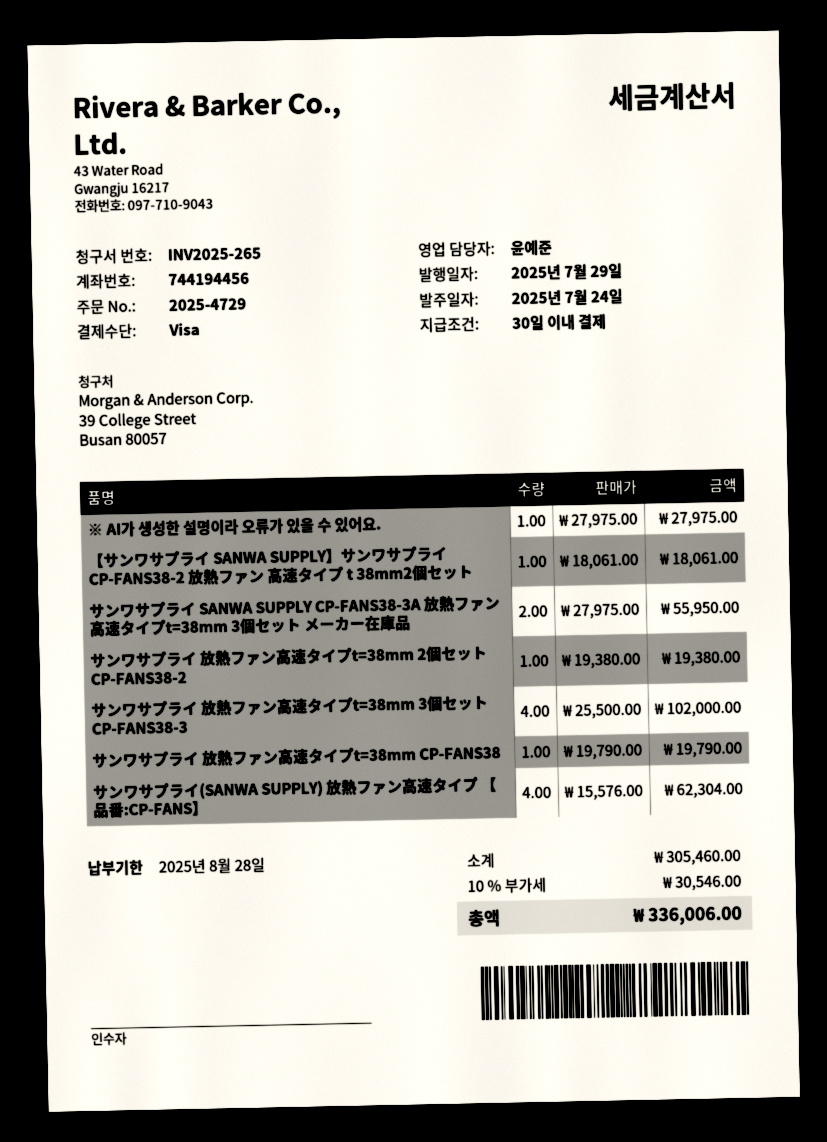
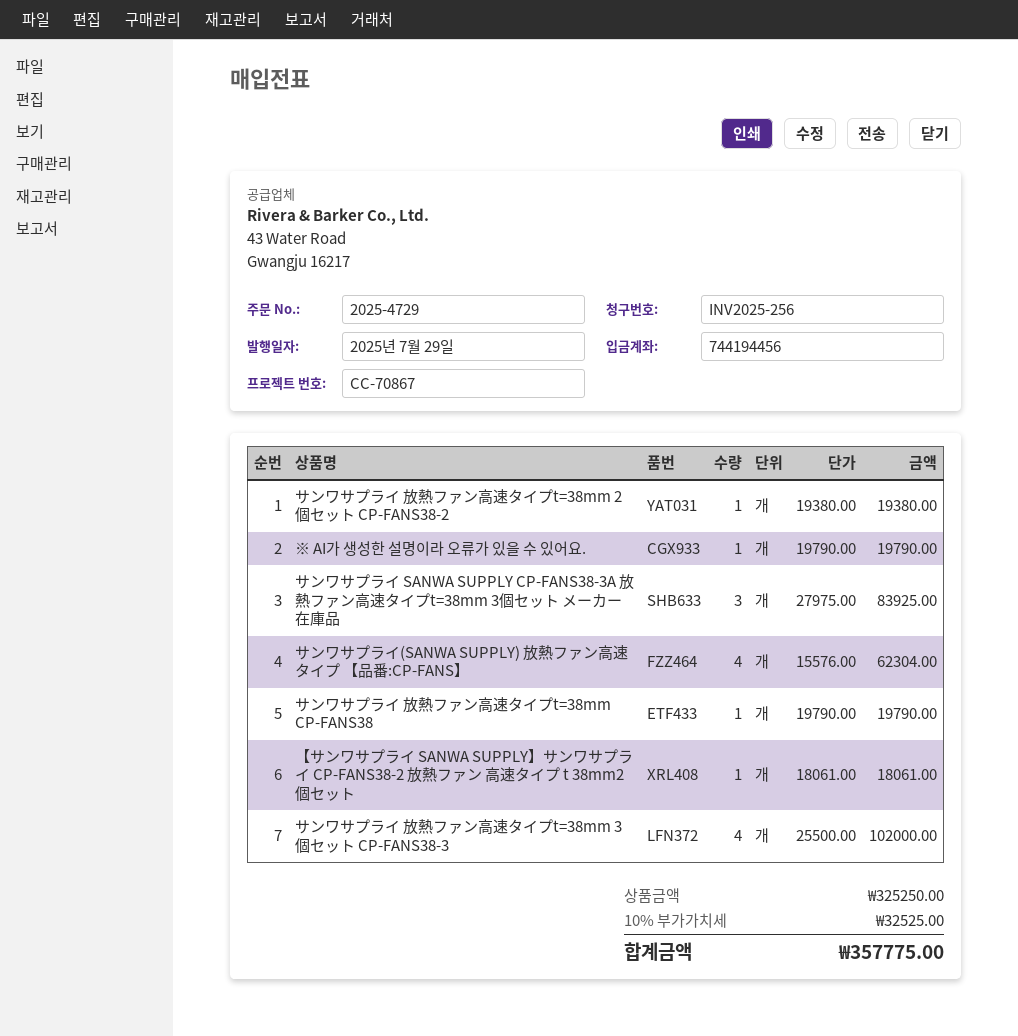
invoice number: INV2025-265 -> INV2025-256
※ AI가 생성한 설명이라 오류가 있을 수 있어요.: 1 x 27975.00 = 27975.00 -> 1 x 19790.00 = 19790.00
サンワサプライ SANWA SUPPLY CP-FANS38-3A 放熱ファン高速タイプt=38mm 3個セット メーカー在庫品: 2 x 27975.00 = 55950.00 -> 3 x 27975.00 = 83925.00
subtotal: 305460.00 -> 325250.00
tax: 10% = 30546.00 -> 10% = 32525.00
total: 336006.00 -> 357775.00

